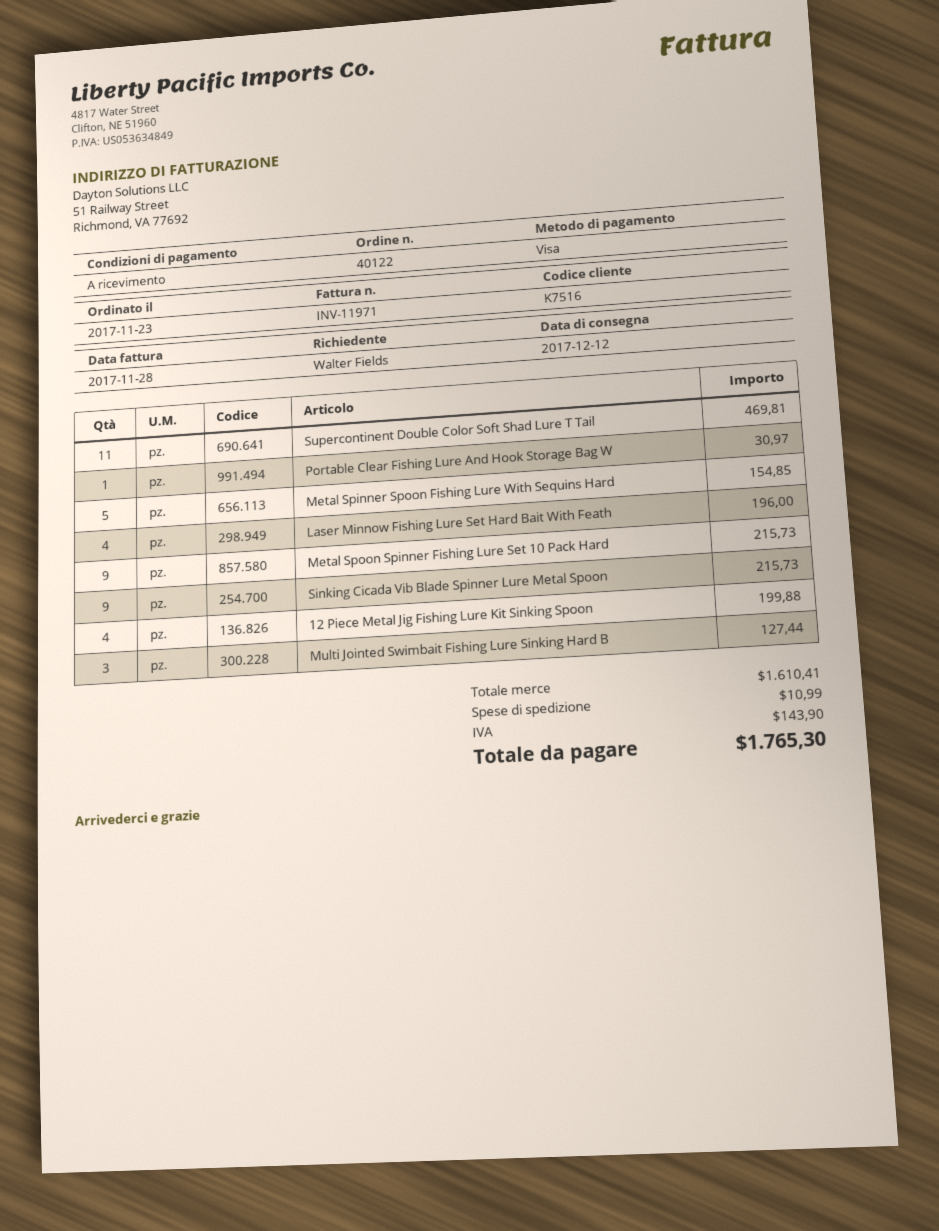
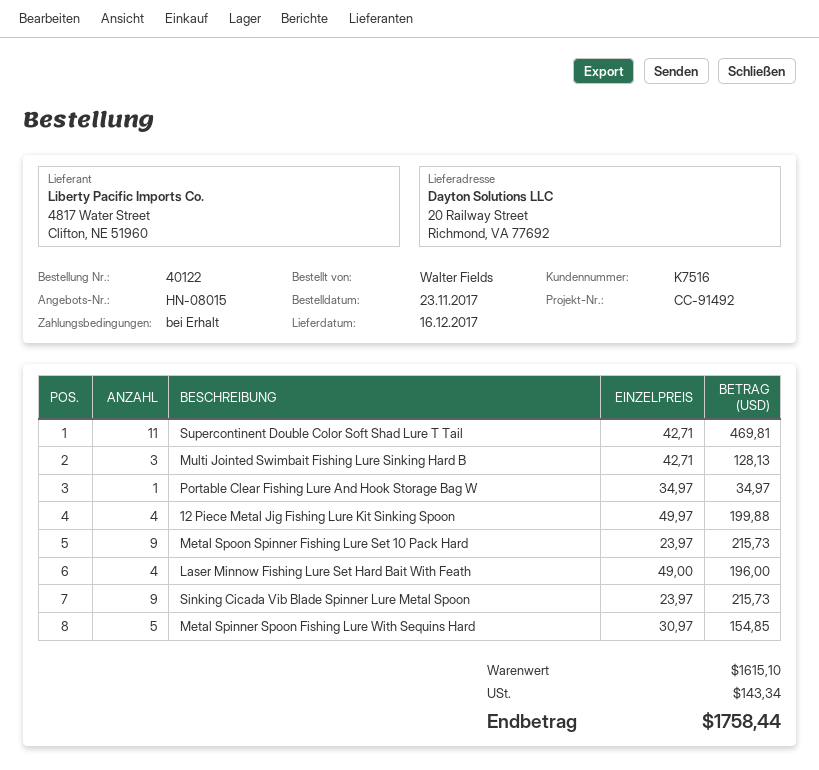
delivery date: 2017-12-12 -> 2017-12-16
Portable Clear Fishing Lure And Hook Storage Bag W: 1 for 30.97 -> 1 for 34.97
Multi Jointed Swimbait Fishing Lure Sinking Hard B: 3 for 127.44 -> 3 for 128.13
subtotal: 1610.41 -> 1615.10
shipping: 10.99 -> none
tax: 143.90 -> 143.34
total: 1765.30 -> 1758.44

